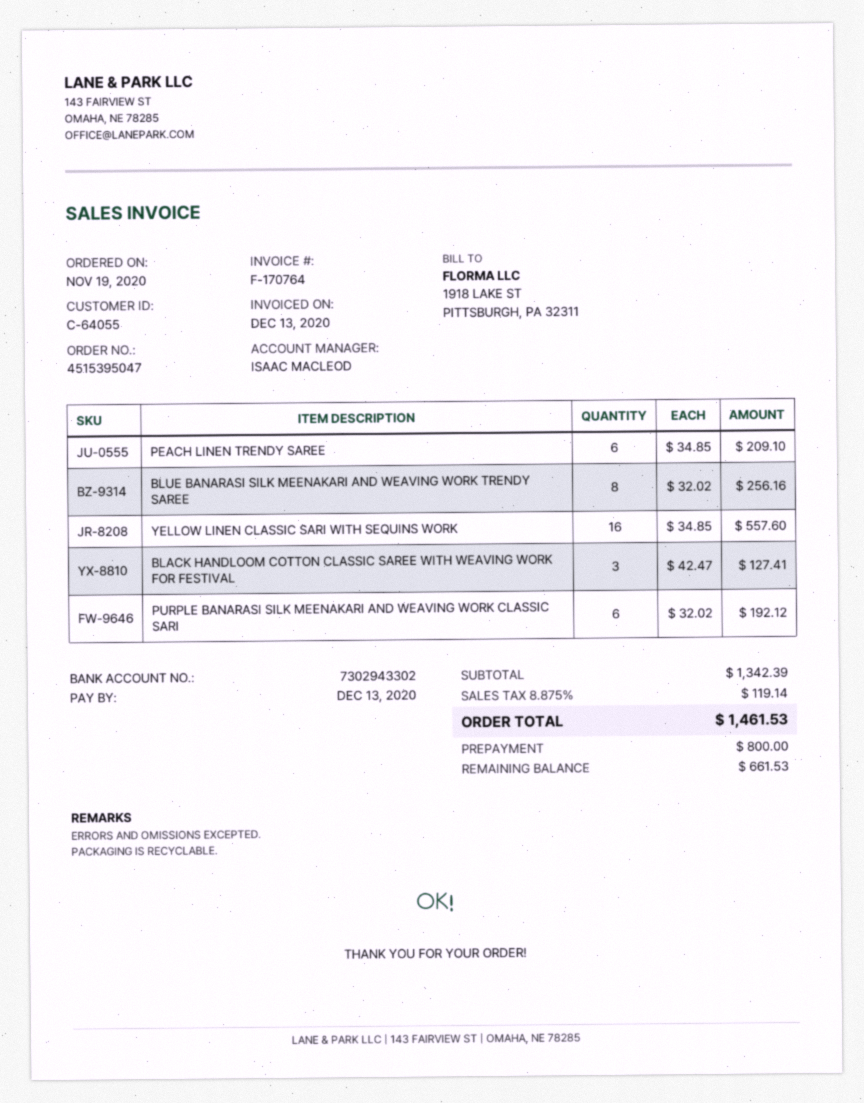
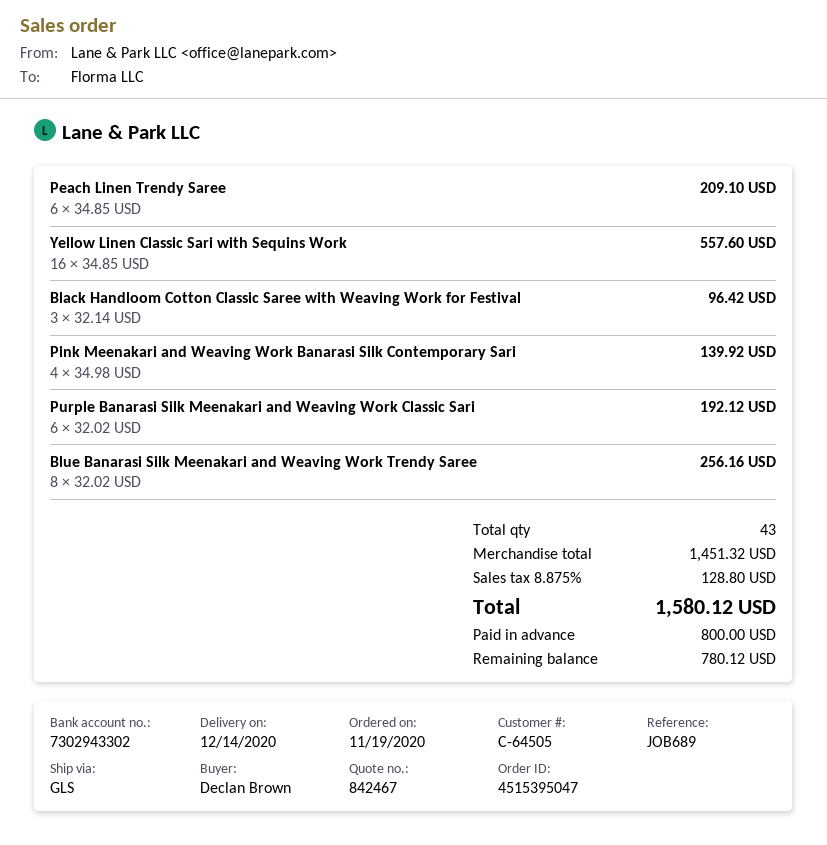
customer number: C-64055 -> C-64505
BLACK HANDLOOM COTTON CLASSIC SAREE WITH WEAVING WORK FOR FESTIVAL: 3 x 42.47 = 127.41 -> 3 x 32.14 = 96.42
Pink Meenakari and Weaving Work Banarasi Silk Contemporary Sari: none -> 4 x 34.98 = 139.92
subtotal: 1342.39 -> 1451.32
tax: 8.875% = 119.14 -> 8.875% = 128.80
total: 1461.53 -> 1580.12
balance: 661.53 -> 780.12

